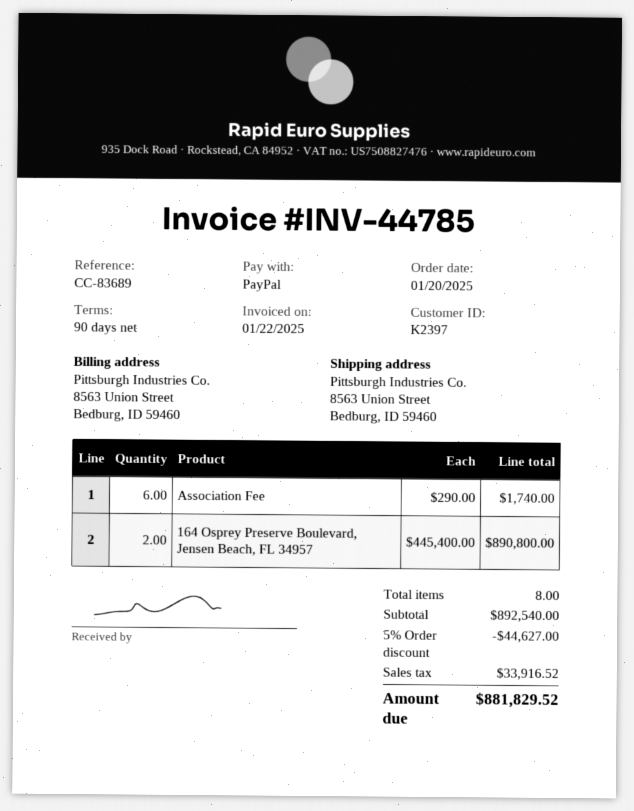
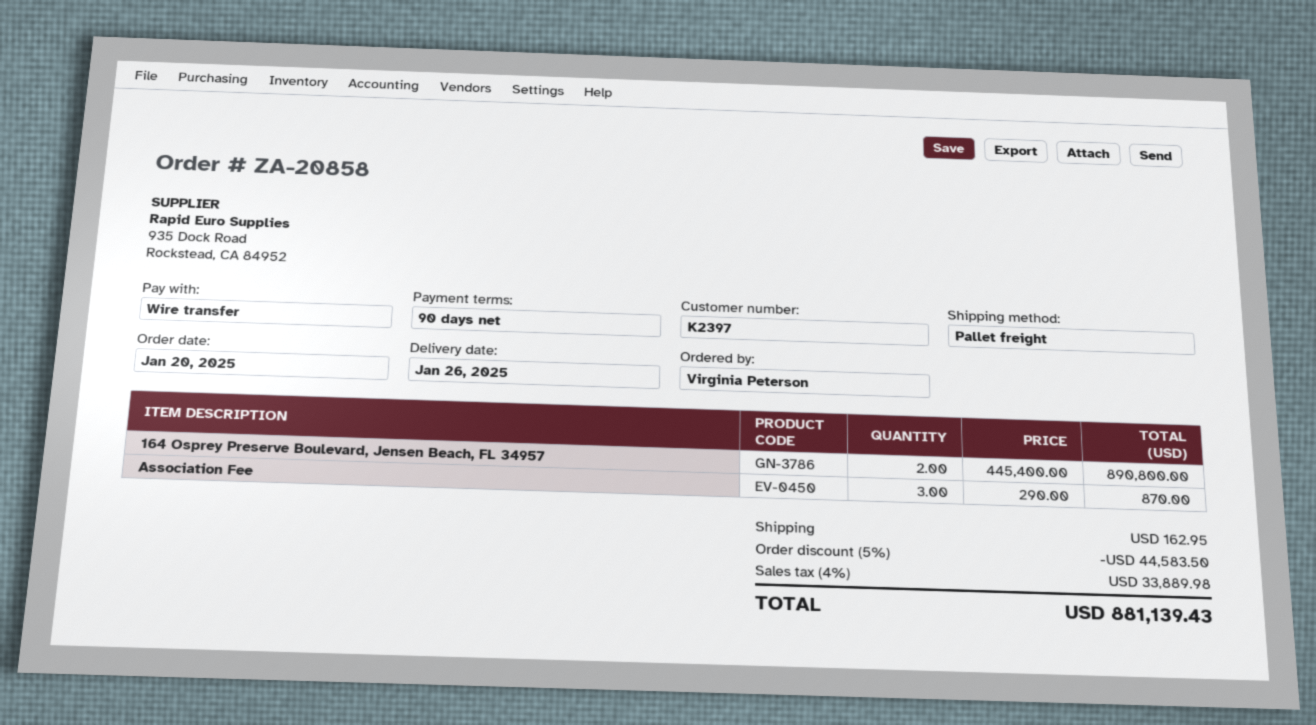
payment method: PayPal -> bank transfer
Association Fee: 6 x 290.00 = 1740.00 -> 3 x 290.00 = 870.00
discount: 5% = 44627.00 -> 5% = 44583.50
shipping: none -> 162.95
tax: 33916.52 -> 33889.98
total: 881829.52 -> 881139.43

